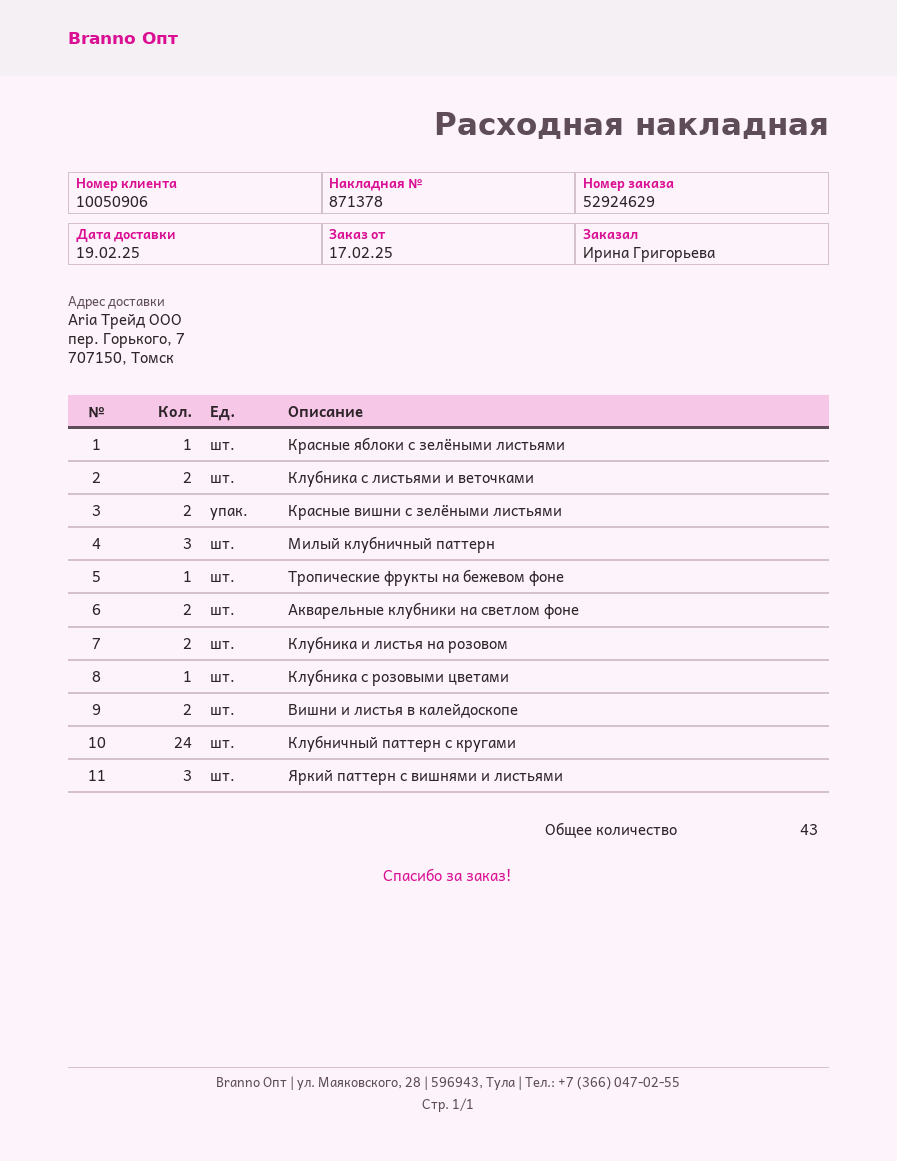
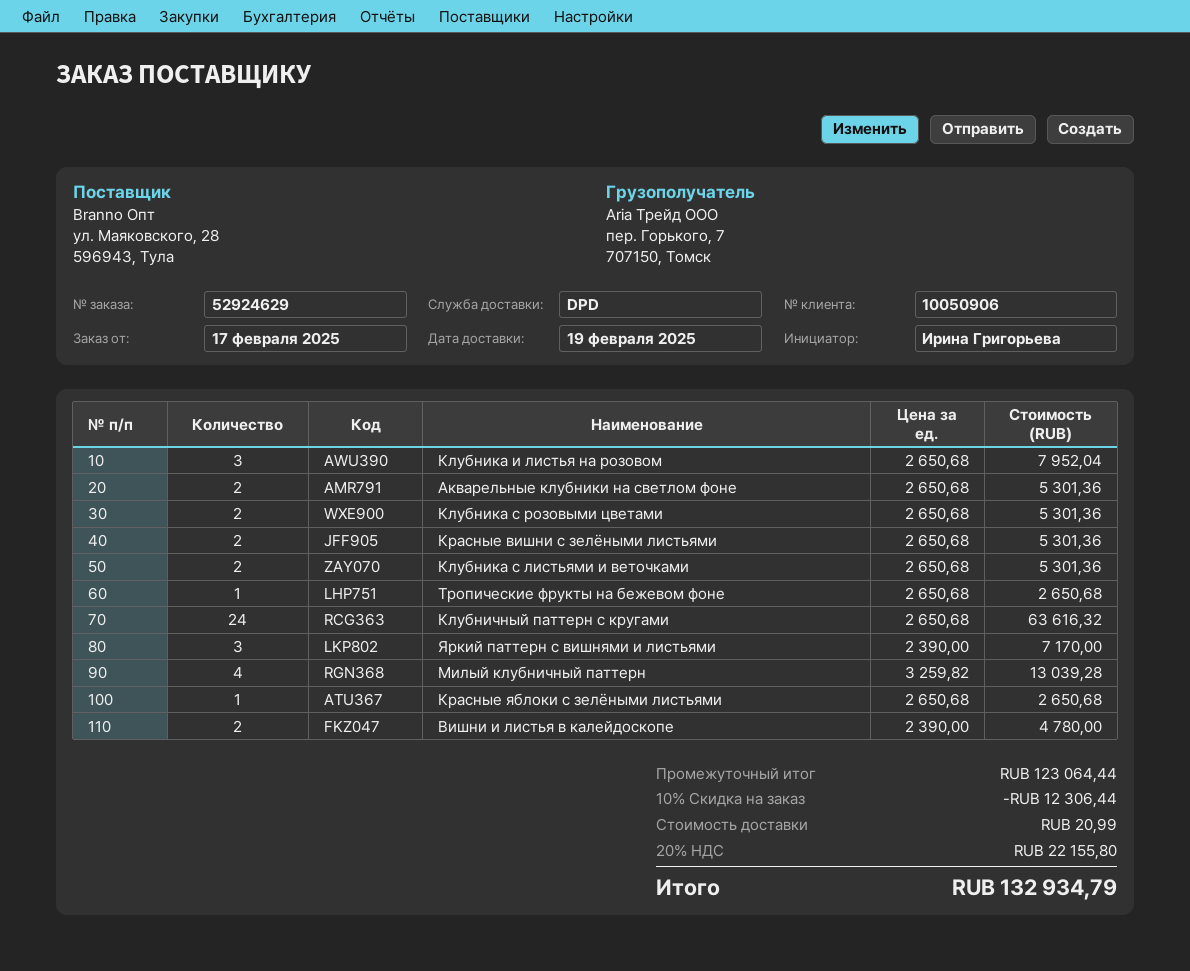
Милый клубничный паттерн: 3 -> 4
Клубника и листья на розовом: 2 -> 3
Клубника с розовыми цветами: 1 -> 2

